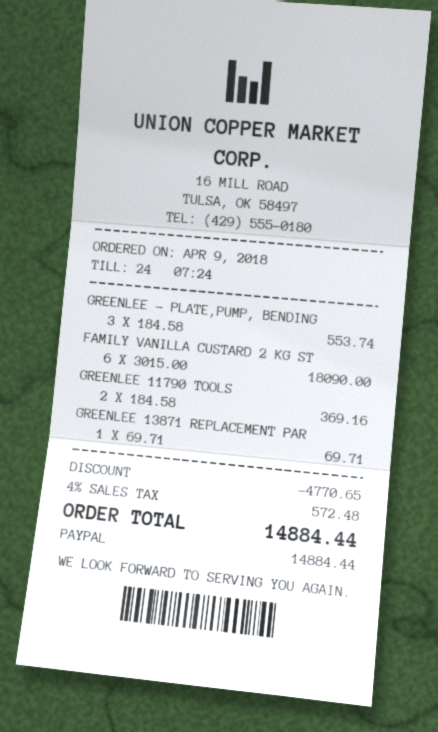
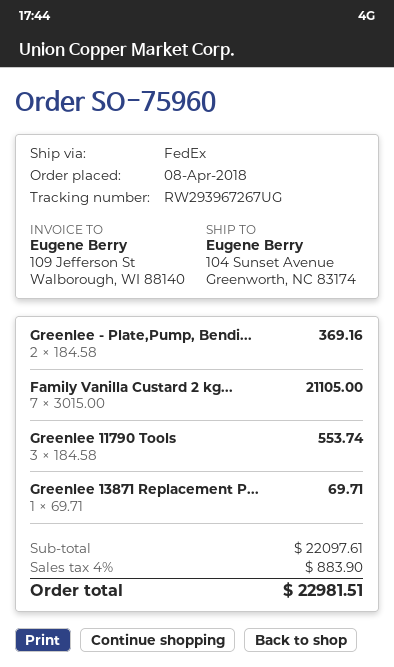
order date: 2018-04-09 -> 2018-04-08
GREENLEE - PLATE,PUMP, BENDING: 3 x 184.58 = 553.74 -> 2 x 184.58 = 369.16
FAMILY VANILLA CUSTARD 2 KG ST: 6 x 3015.00 = 18090.00 -> 7 x 3015.00 = 21105.00
GREENLEE 11790 TOOLS: 2 x 184.58 = 369.16 -> 3 x 184.58 = 553.74
discount: 4770.65 -> none
tax: 4% = 572.48 -> 4% = 883.90
total: 14884.44 -> 22981.51

